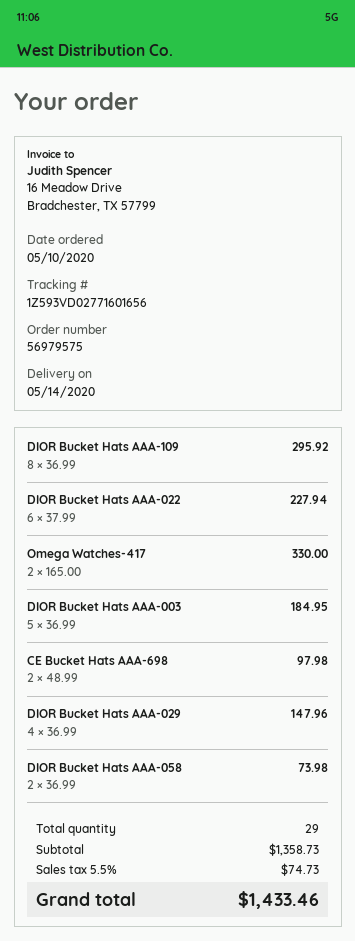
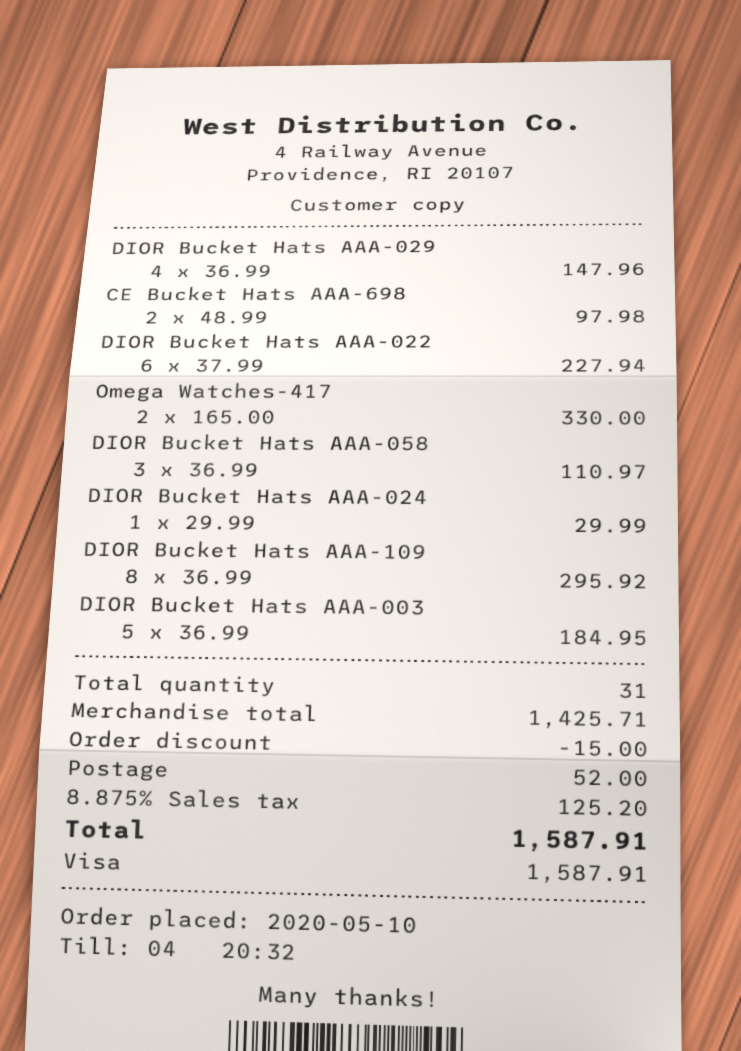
DIOR Bucket Hats AAA-058: 2 x 36.99 = 73.98 -> 3 x 36.99 = 110.97
DIOR Bucket Hats AAA-024: none -> 1 x 29.99 = 29.99
total quantity: 29 -> 31
subtotal: 1358.73 -> 1425.71
discount: none -> 15.00
shipping: none -> 52.00
tax: 5.5% = 74.73 -> 8.875% = 125.20
total: 1433.46 -> 1587.91

